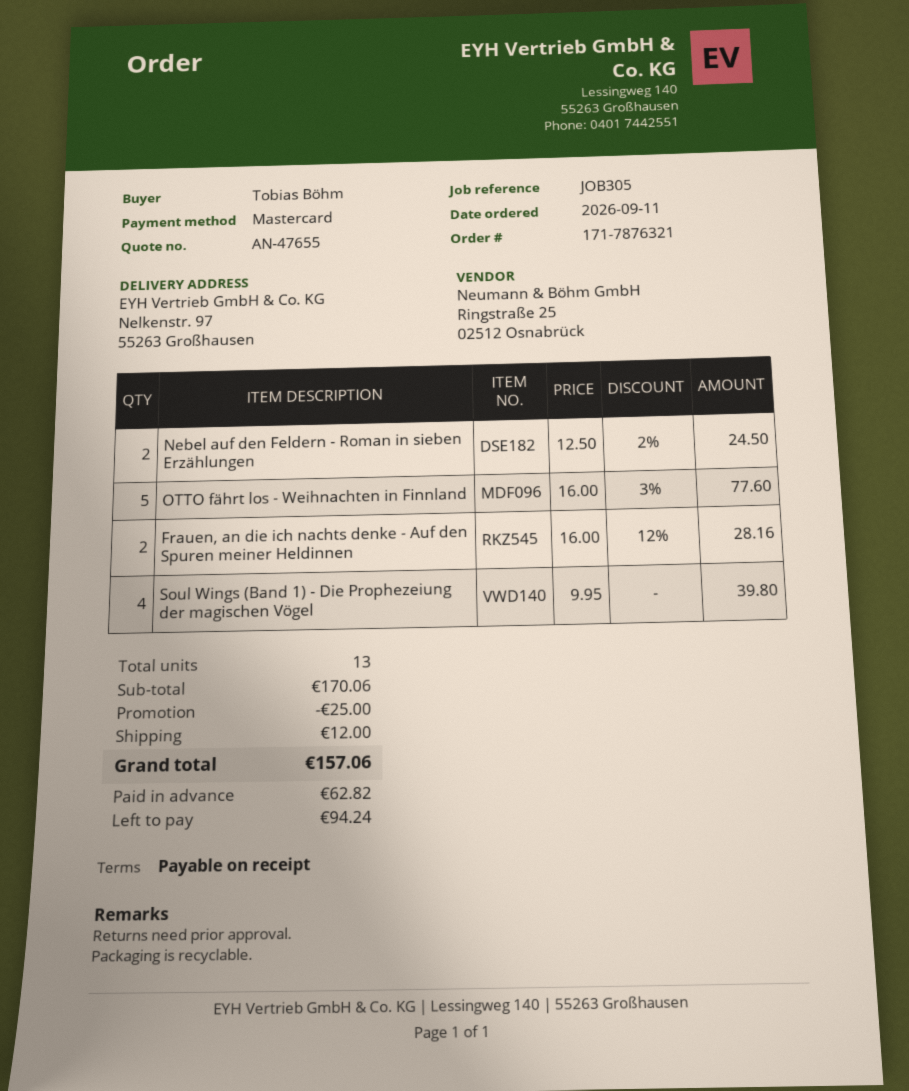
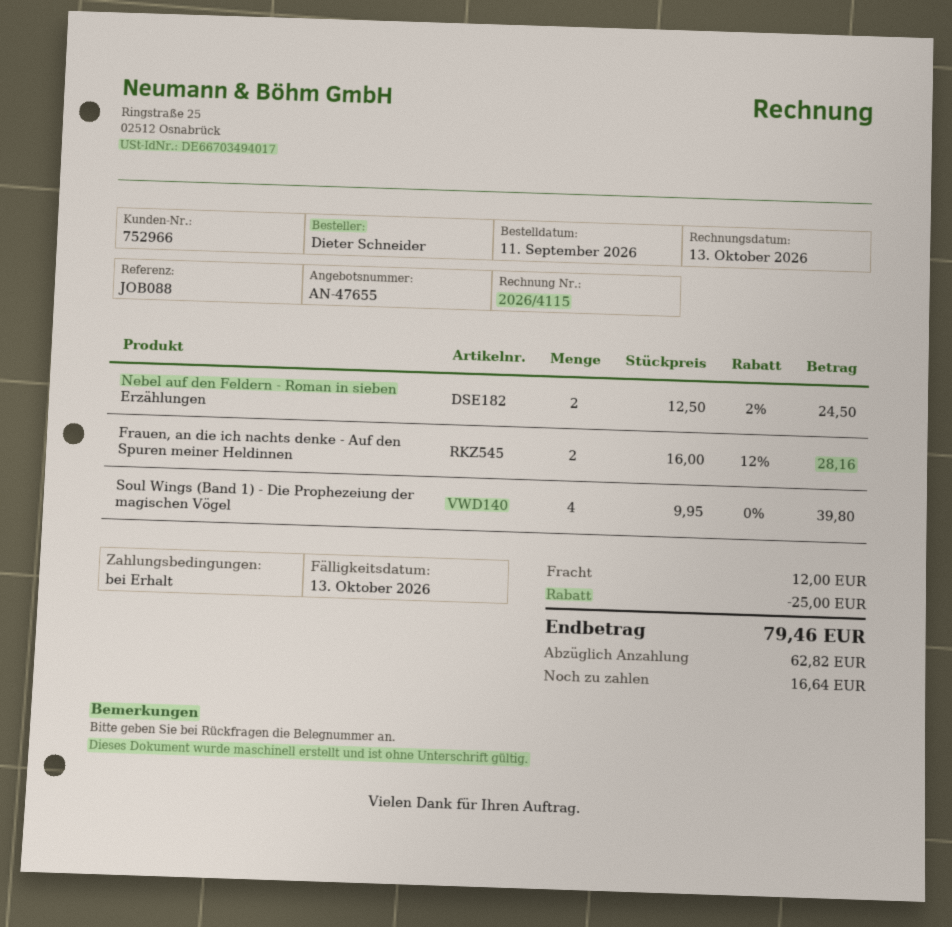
reference: JOB305 -> JOB088
ordered by: Tobias Böhm -> Dieter Schneider
OTTO fährt los - Weihnachten in Finnland: 5 x 16.00 - 3% = 77.60 -> none
total: 157.06 -> 79.46
balance: 94.24 -> 16.64

